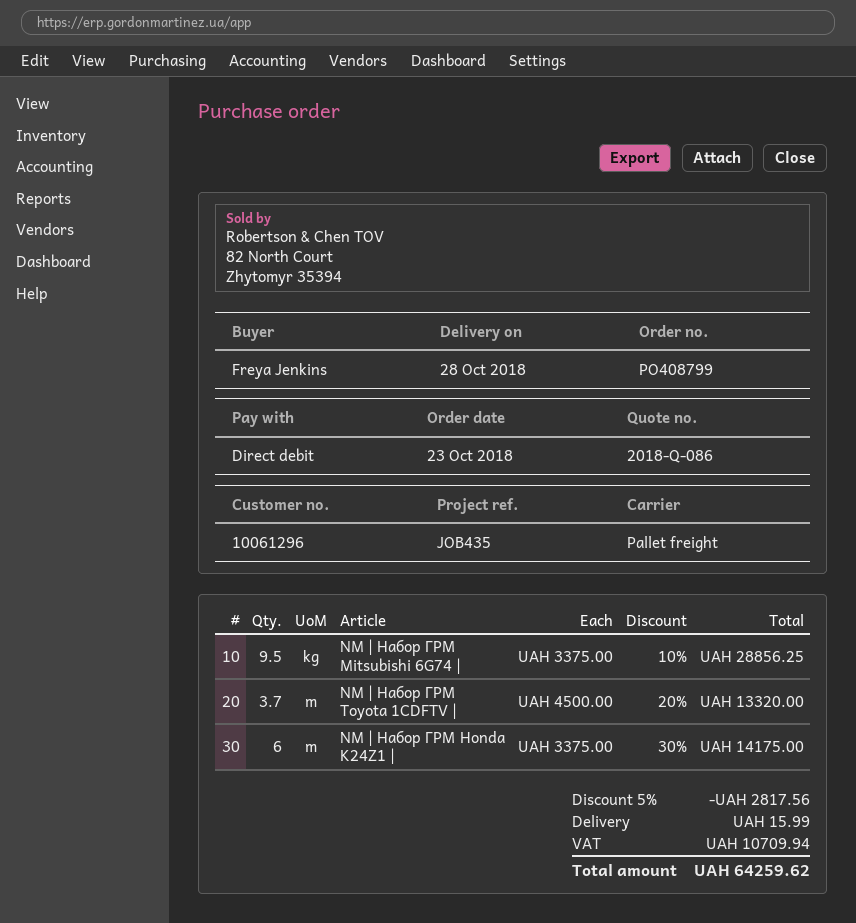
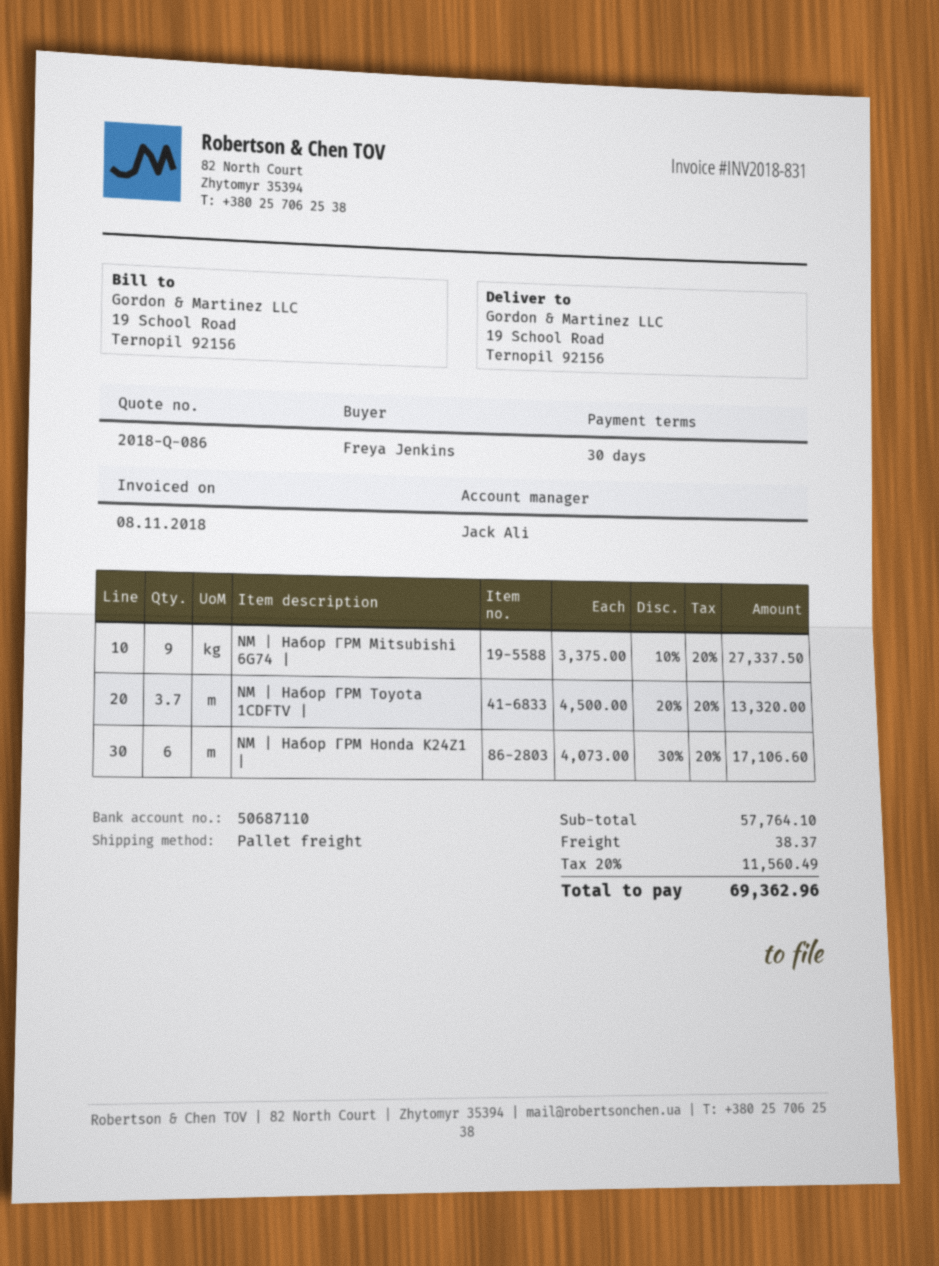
NM | Набор ГРМ Mitsubishi 6G74 |: 9.5 x 3375.00 - 10% = 28856.25 -> 9 x 3375.00 - 10% = 27337.50
NM | Набор ГРМ Honda K24Z1 |: 6 x 3375.00 - 30% = 14175.00 -> 6 x 4073.00 - 30% = 17106.60
discount: 5% = 2817.56 -> none
shipping: 15.99 -> 38.37
tax: 10709.94 -> 11560.49
total: 64259.62 -> 69362.96

